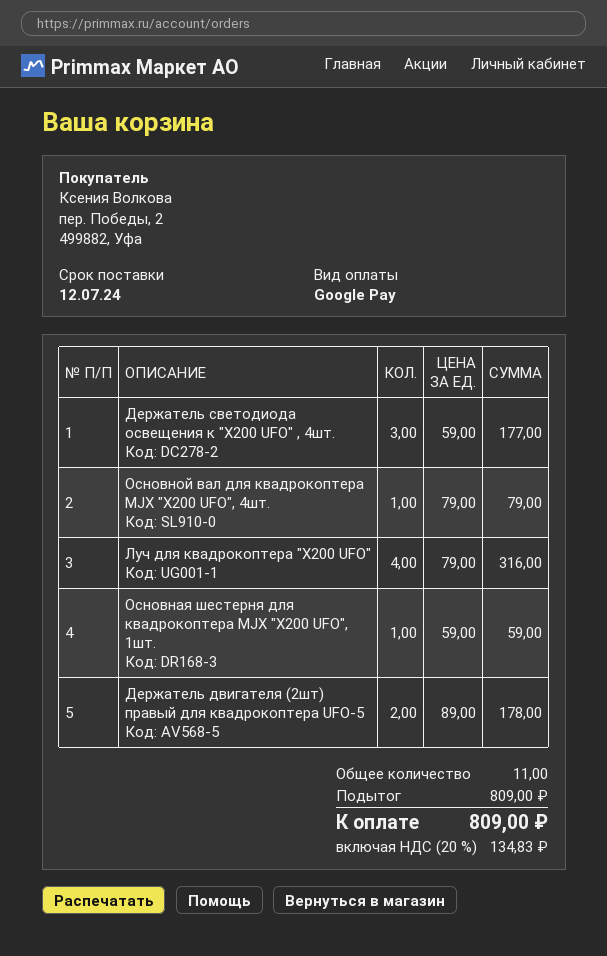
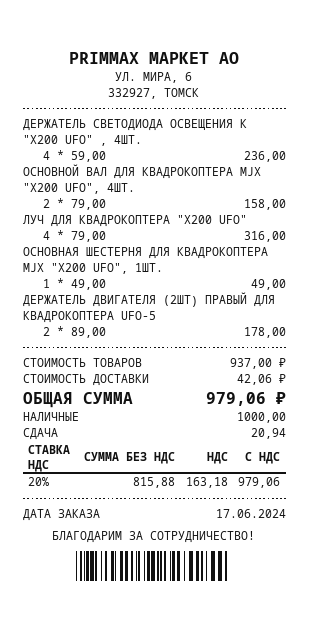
payment method: Google Pay -> cash
Держатель светодиода освещения к "Х200 UFO" , 4шт.: 3 x 59.00 = 177.00 -> 4 x 59.00 = 236.00
Основной вал для квадрокоптера MJX "Х200 UFO", 4шт.: 1 x 79.00 = 79.00 -> 2 x 79.00 = 158.00
Основная шестерня для квадрокоптера MJX "Х200 UFO", 1шт.: 1 x 59.00 = 59.00 -> 1 x 49.00 = 49.00
subtotal: 809.00 -> 937.00
shipping: none -> 42.06
tax: 20% = 134.83 -> 20% = 163.18
total: 809.00 -> 979.06

